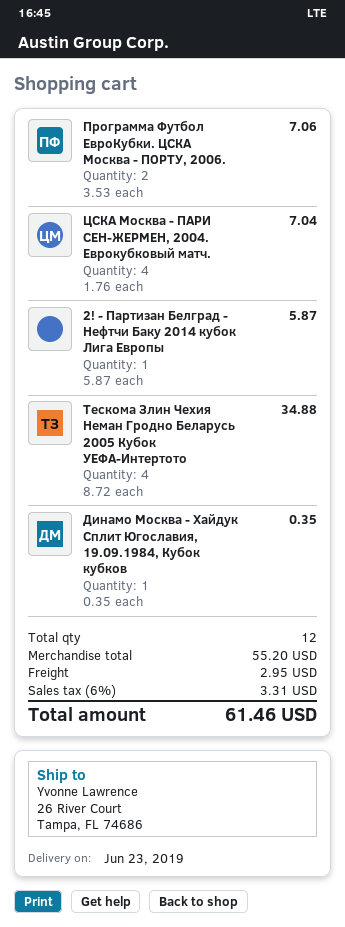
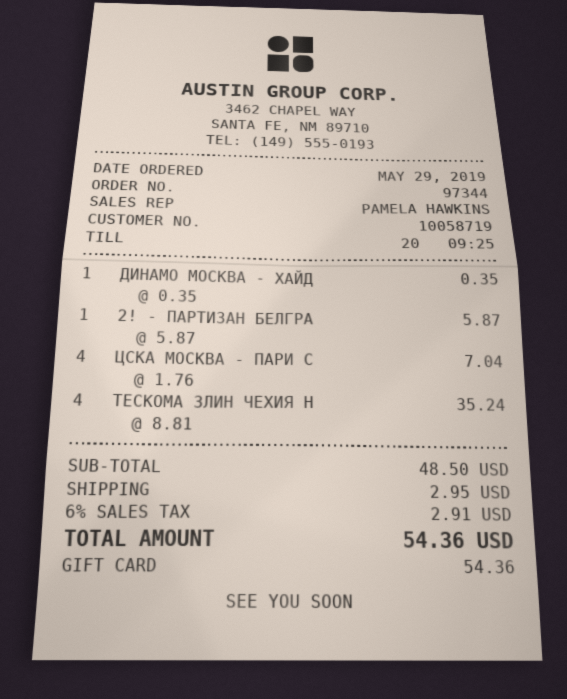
Программа Футбол ЕвроКубки. ЦСКА Москва - ПОРТУ, 2006.: 2 x 3.53 = 7.06 -> none
Тескома Злин Чехия Неман Гродно Беларусь 2005 Кубок УЕФА-Интертото: 4 x 8.72 = 34.88 -> 4 x 8.81 = 35.24
subtotal: 55.20 -> 48.50
tax: 6% = 3.31 -> 6% = 2.91
total: 61.46 -> 54.36

